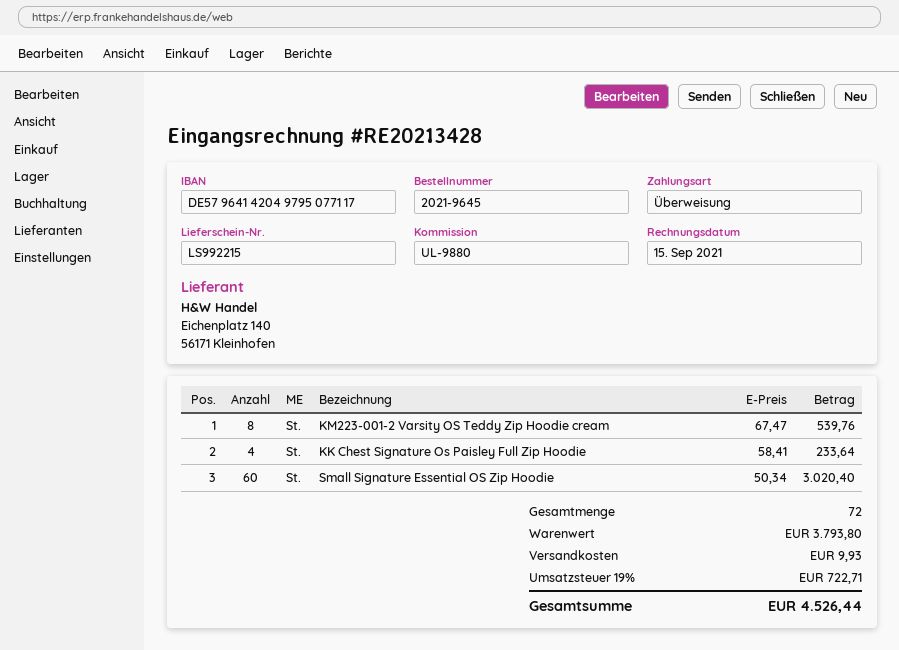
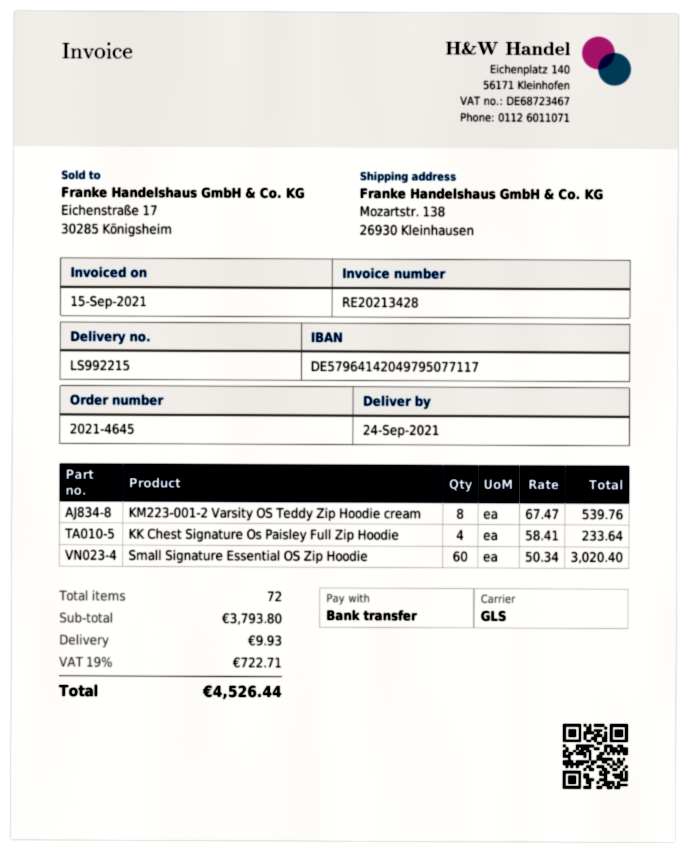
order number: 2021-9645 -> 2021-4645

